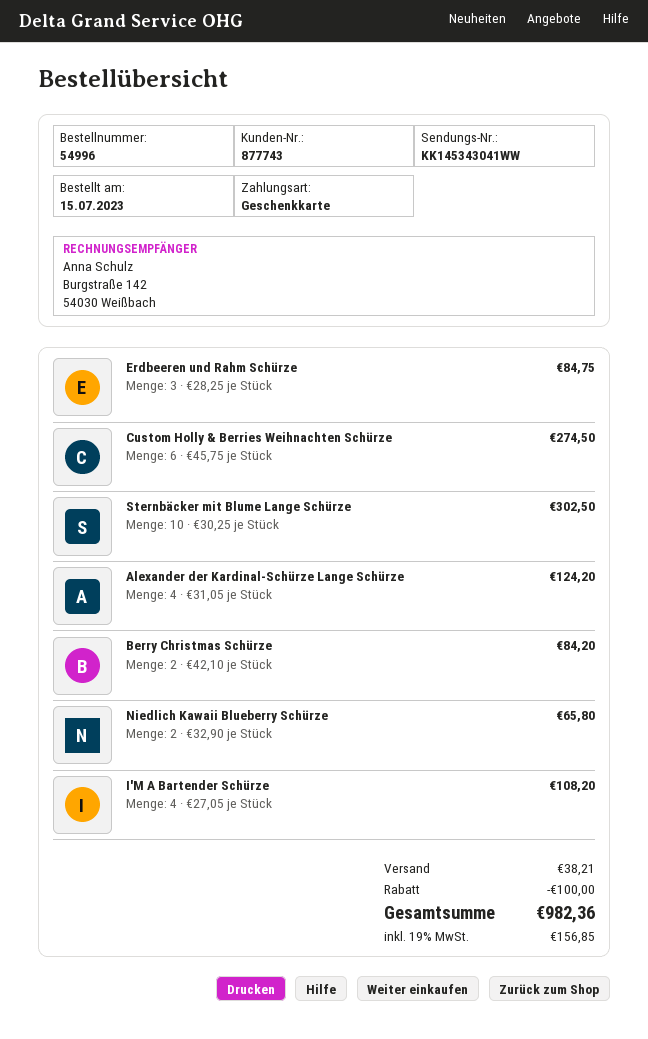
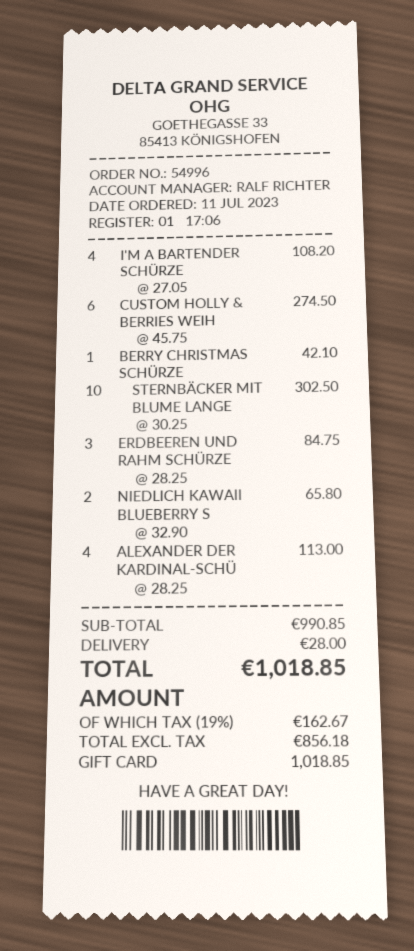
order date: 2023-07-15 -> 2023-07-11
Alexander der Kardinal-Schürze Lange Schürze: 4 x 31.05 = 124.20 -> 4 x 28.25 = 113.00
Berry Christmas Schürze: 2 x 42.10 = 84.20 -> 1 x 42.10 = 42.10
discount: 100.00 -> none
shipping: 38.21 -> 28.00
tax: 19% = 156.85 -> 19% = 162.67
total: 982.36 -> 1018.85

